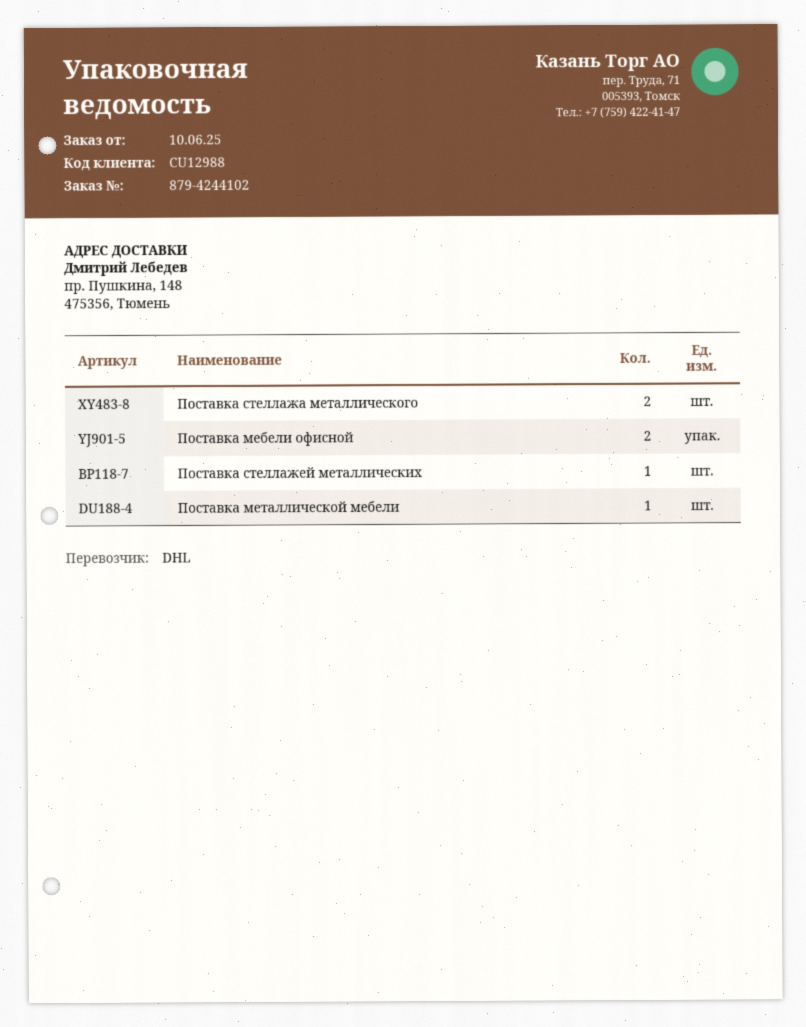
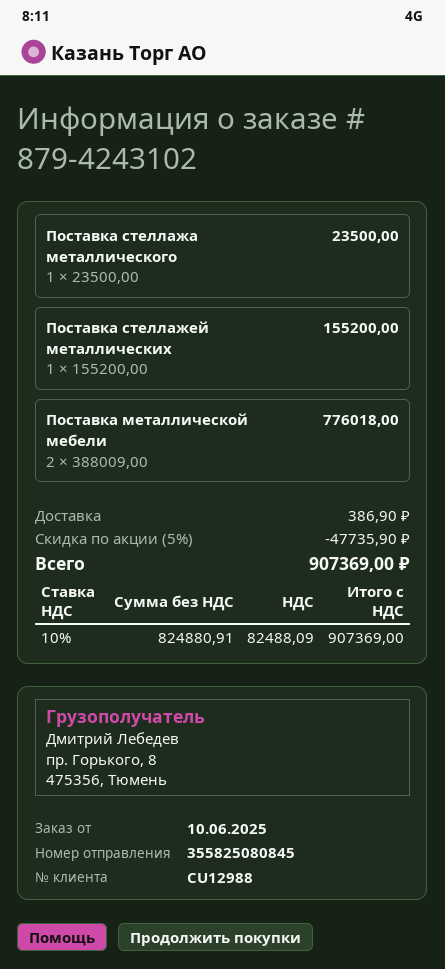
order number: 879-4244102 -> 879-4243102
ship to: пр. Пушкина, 148, 475356, Тюмень -> пр. Горького, 8, 475356, Тюмень
Поставка стеллажа металлического: 2 -> 1
Поставка мебели офисной: 2 -> none
Поставка металлической мебели: 1 -> 2

